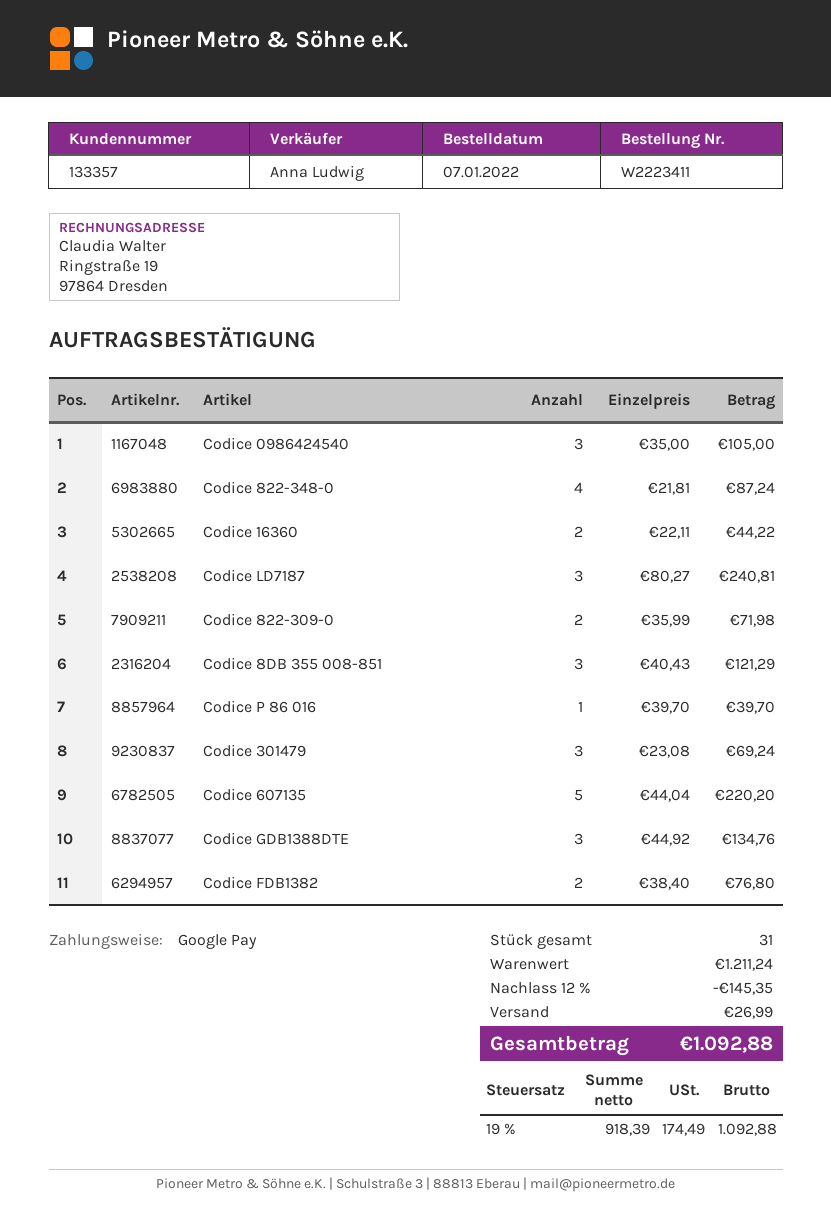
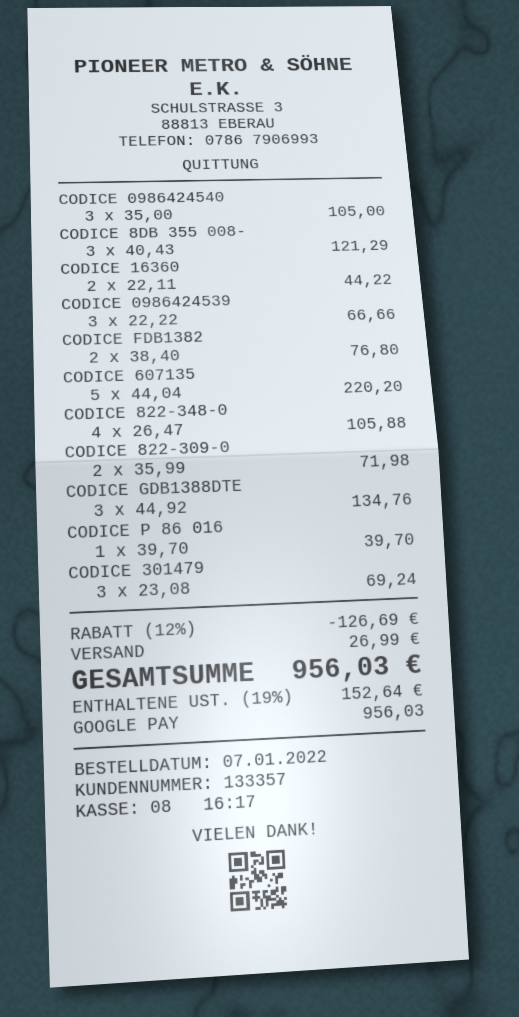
Codice 822-348-0: 4 x 21.81 = 87.24 -> 4 x 26.47 = 105.88
Codice LD7187: 3 x 80.27 = 240.81 -> none
CODICE 0986424539: none -> 3 x 22.22 = 66.66
discount: 12% = 145.35 -> 12% = 126.69
tax: 19% = 174.49 -> 19% = 152.64
total: 1092.88 -> 956.03

